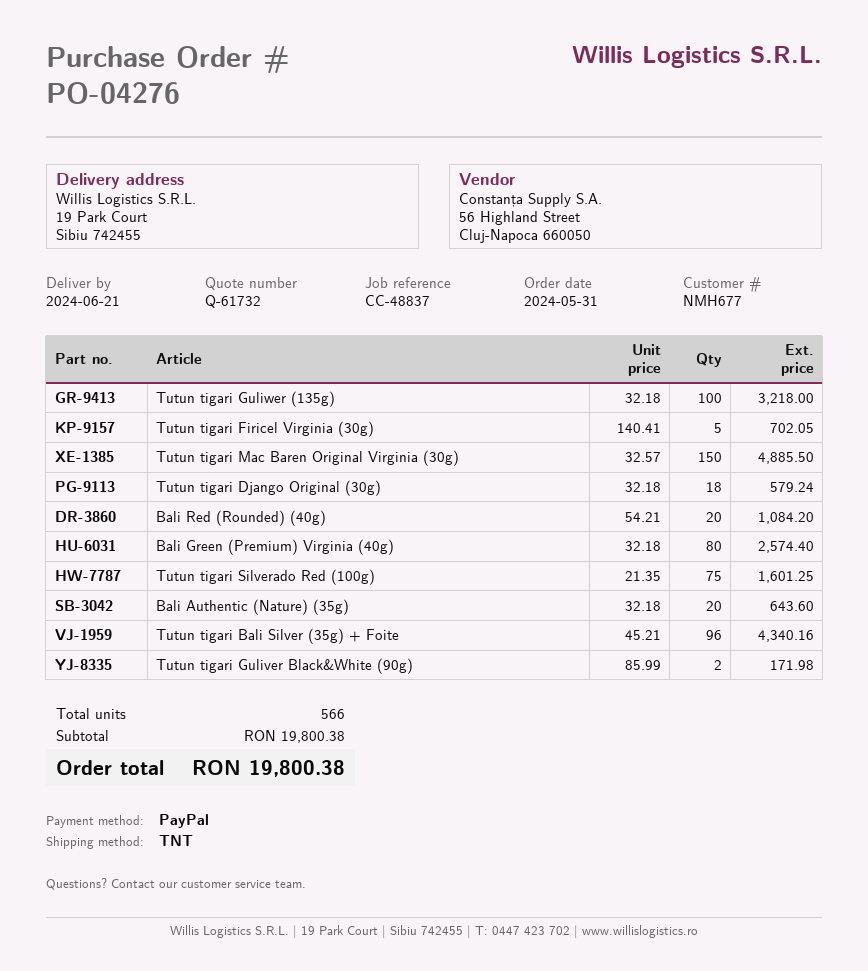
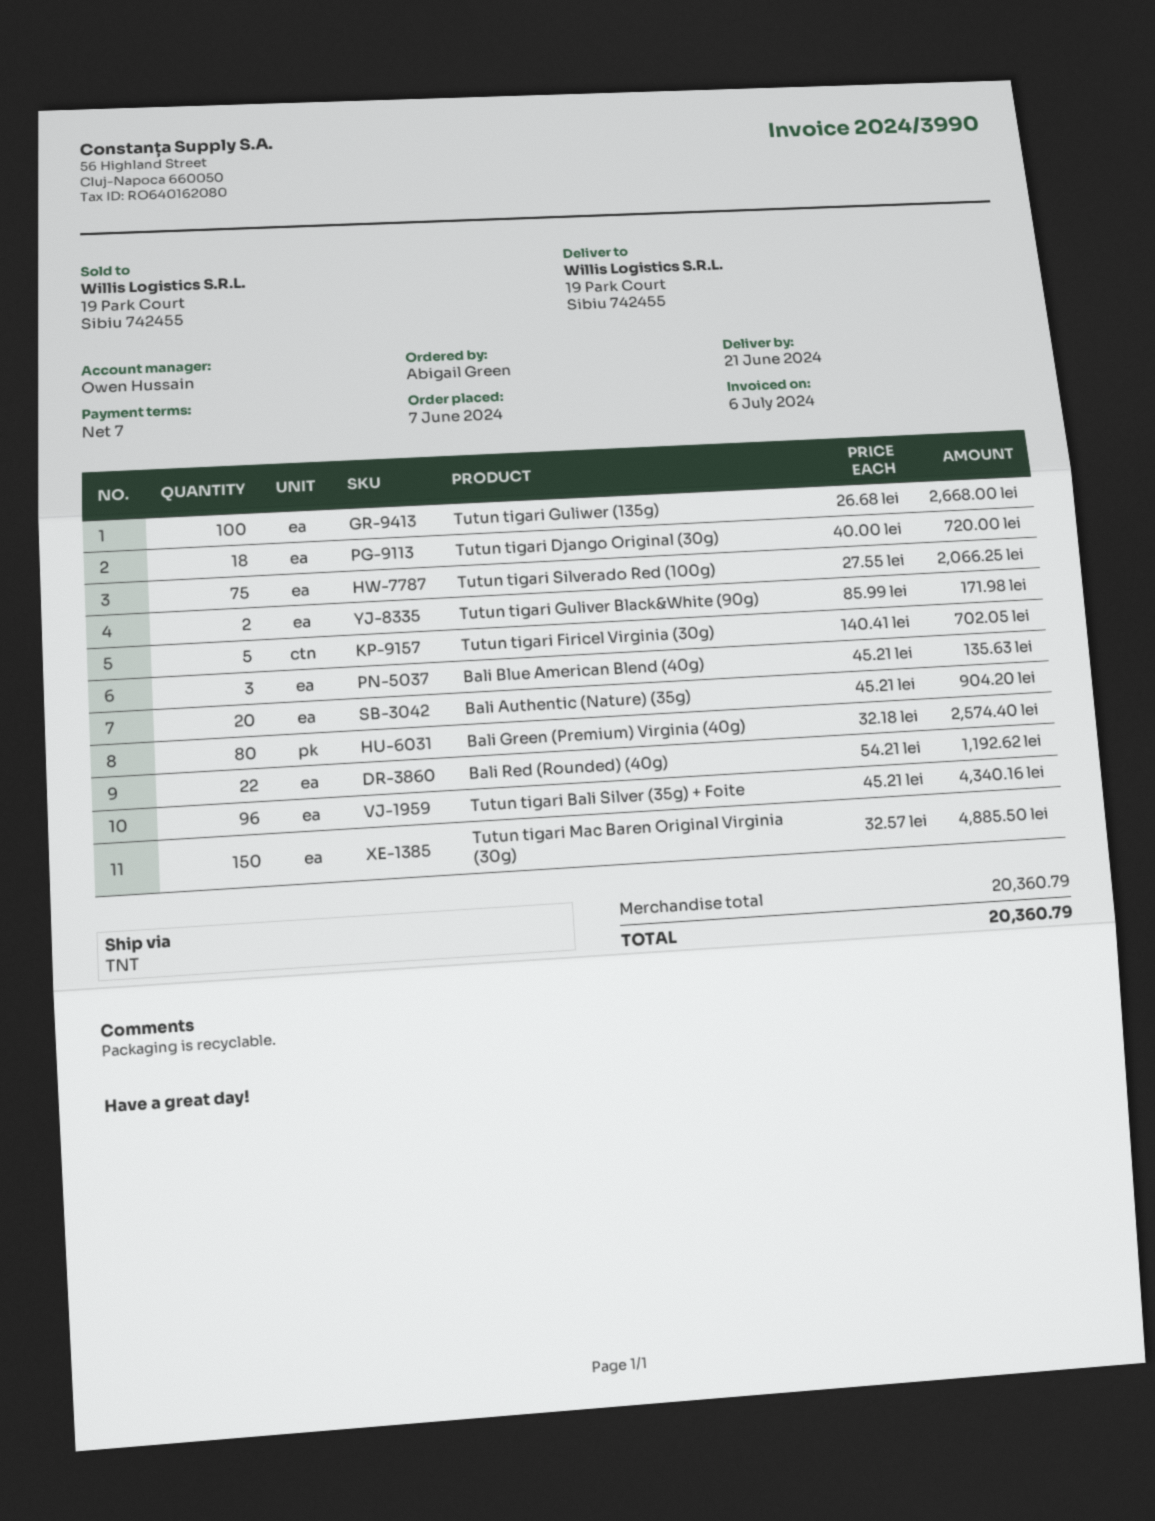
order date: 2024-05-31 -> 2024-06-07
Tutun tigari Guliwer (135g): 100 x 32.18 = 3218.00 -> 100 x 26.68 = 2668.00
Tutun tigari Django Original (30g): 18 x 32.18 = 579.24 -> 18 x 40.00 = 720.00
Bali Red (Rounded) (40g): 20 x 54.21 = 1084.20 -> 22 x 54.21 = 1192.62
Tutun tigari Silverado Red (100g): 75 x 21.35 = 1601.25 -> 75 x 27.55 = 2066.25
Bali Authentic (Nature) (35g): 20 x 32.18 = 643.60 -> 20 x 45.21 = 904.20
Bali Blue American Blend (40g): none -> 3 x 45.21 = 135.63
subtotal: 19800.38 -> 20360.79
total: 19800.38 -> 20360.79

